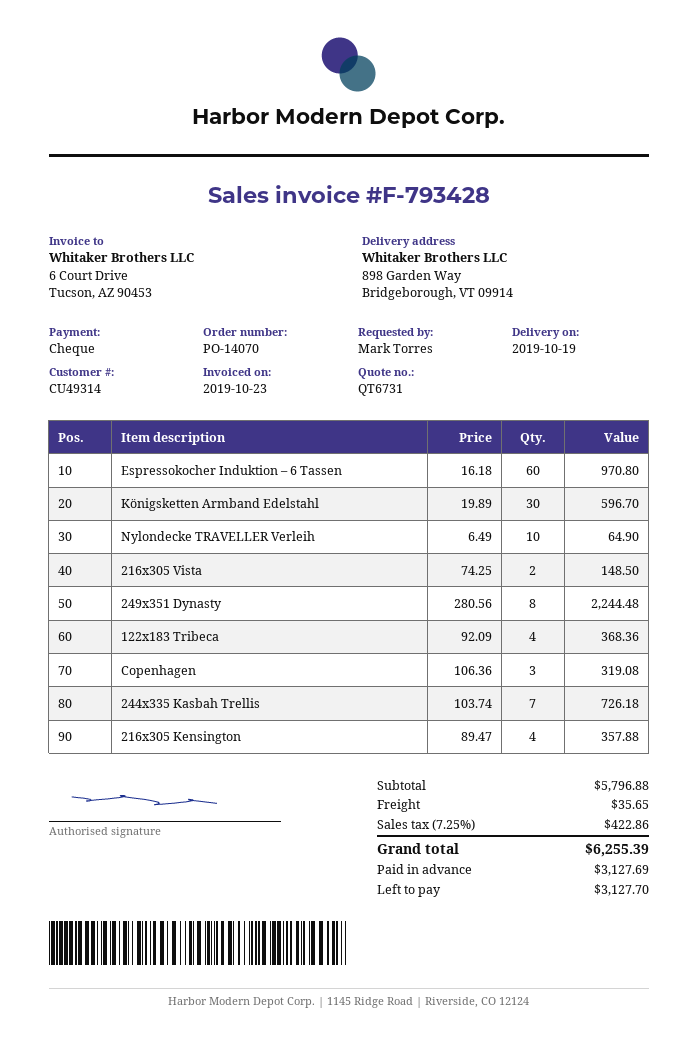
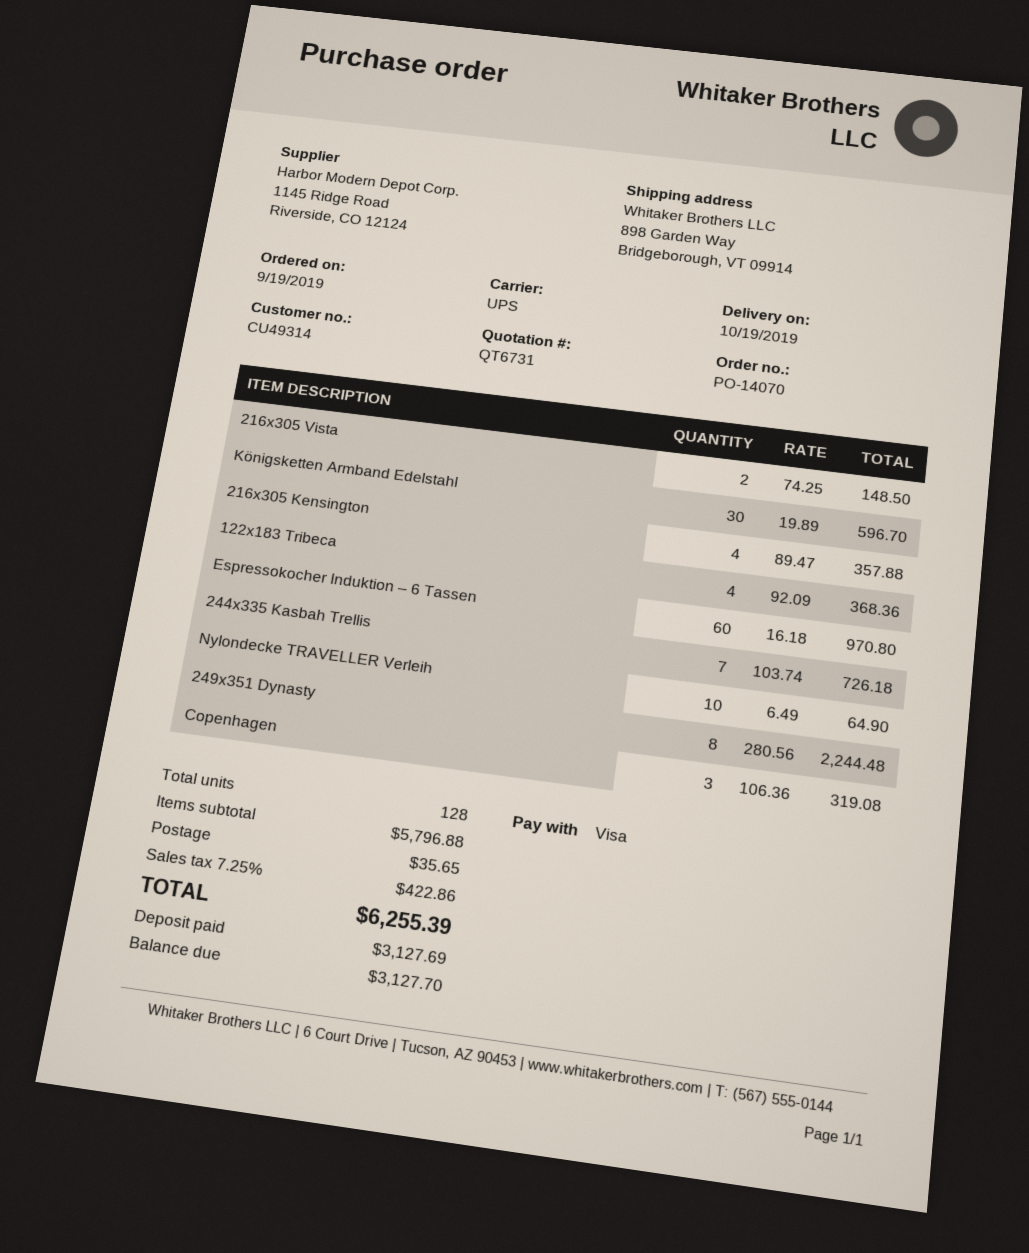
payment method: cheque -> Visa

